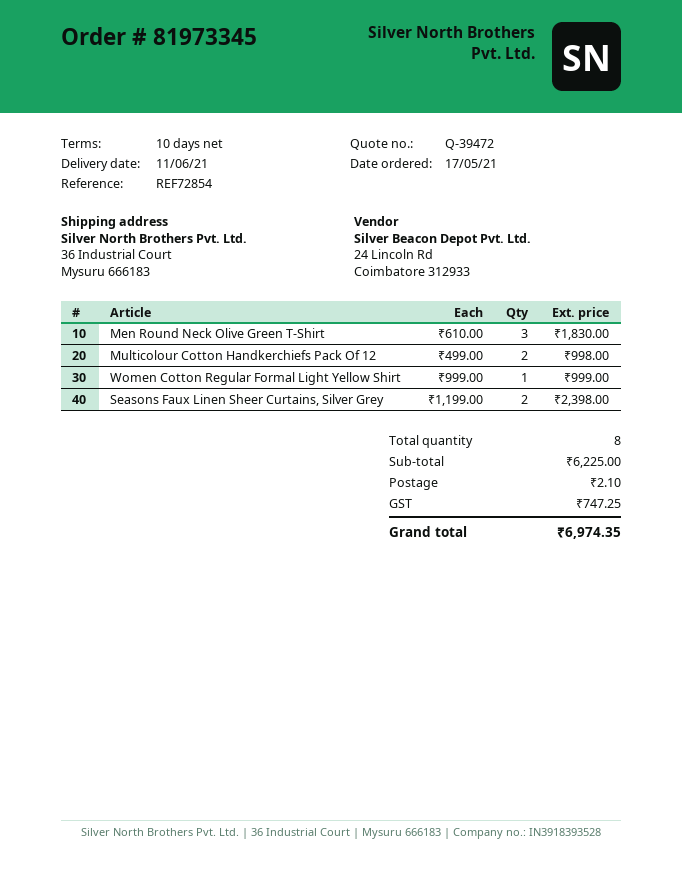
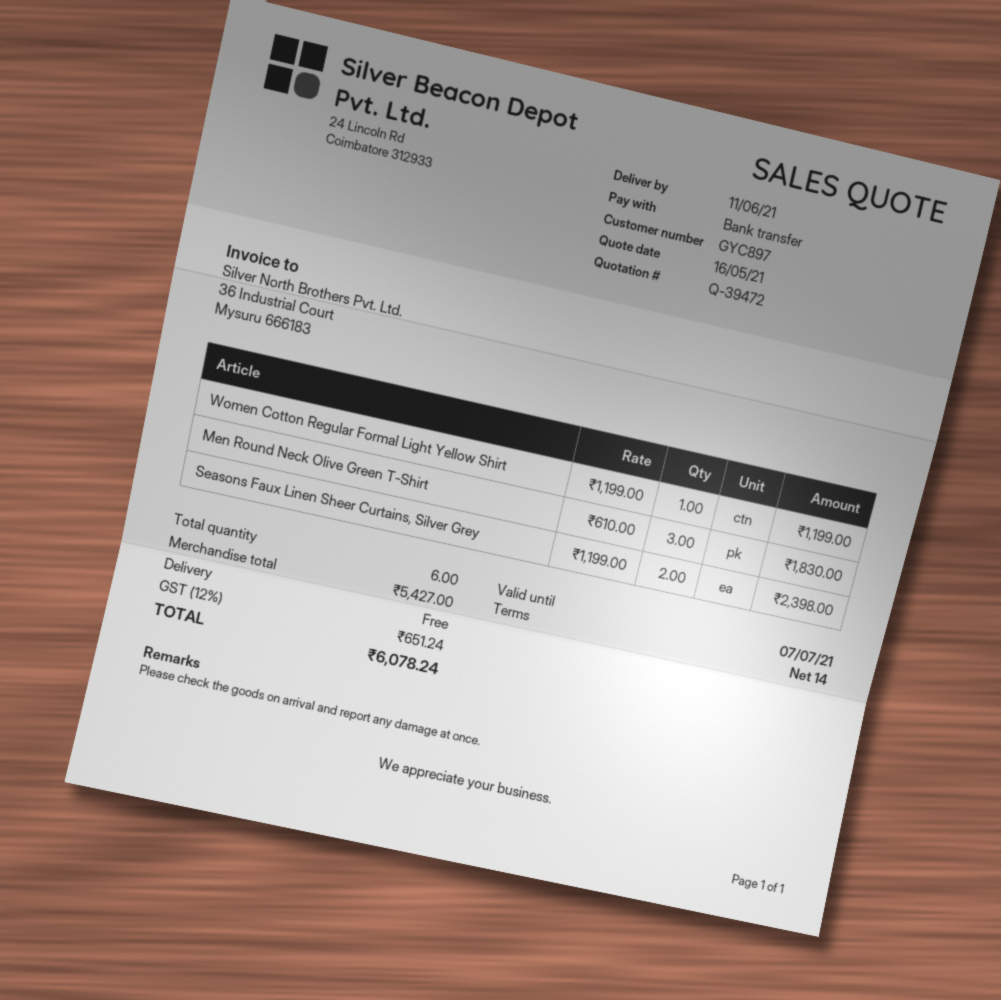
payment terms: 10 days -> 14 days
Multicolour Cotton Handkerchiefs Pack Of 12: 2 x 499.00 = 998.00 -> none
Women Cotton Regular Formal Light Yellow Shirt: 1 x 999.00 = 999.00 -> 1 x 1199.00 = 1199.00
total quantity: 8 -> 6
subtotal: 6225.00 -> 5427.00
shipping: 2.10 -> 0.00
tax: 747.25 -> 651.24
total: 6974.35 -> 6078.24

